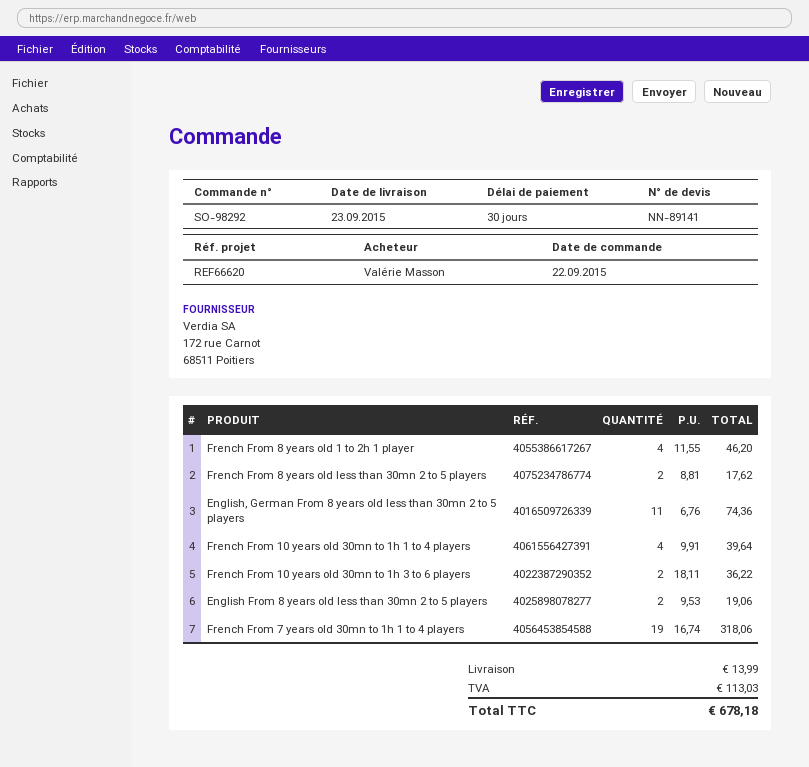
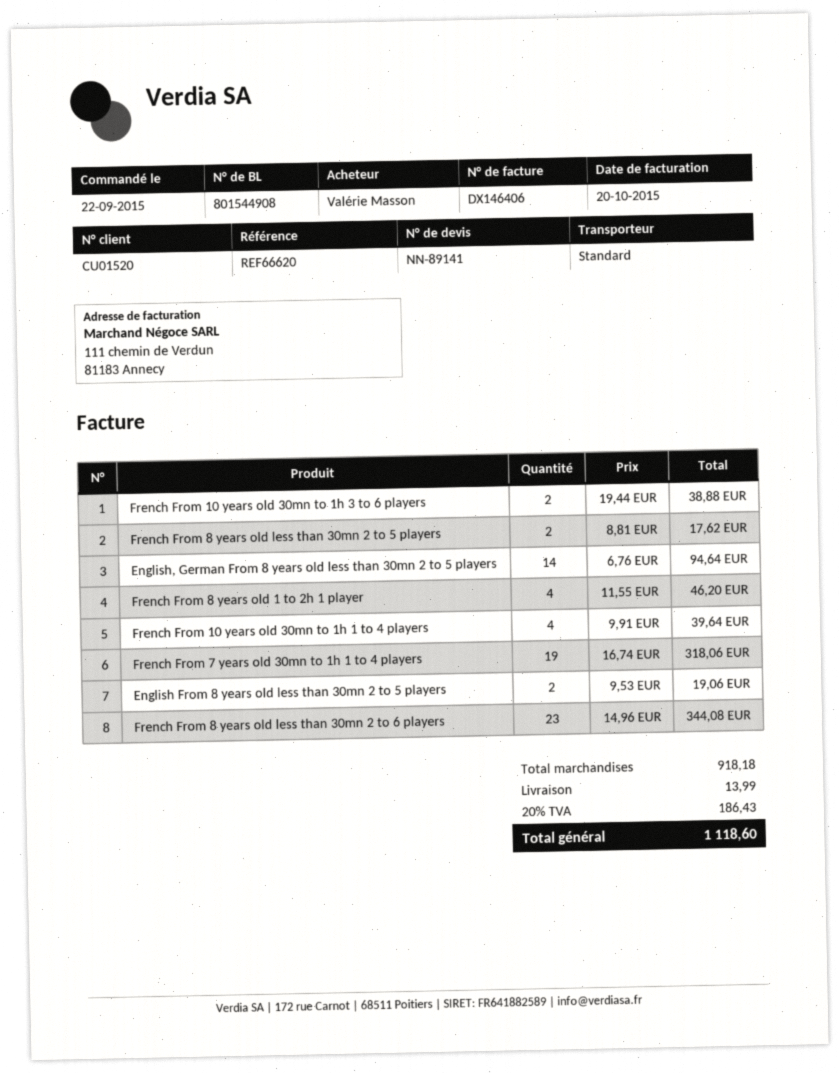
English, German From 8 years old less than 30mn 2 to 5 players: 11 x 6.76 = 74.36 -> 14 x 6.76 = 94.64
French From 10 years old 30mn to 1h 3 to 6 players: 2 x 18.11 = 36.22 -> 2 x 19.44 = 38.88
French From 8 years old less than 30mn 2 to 6 players: none -> 23 x 14.96 = 344.08
tax: 113.03 -> 186.43
total: 678.18 -> 1118.60

